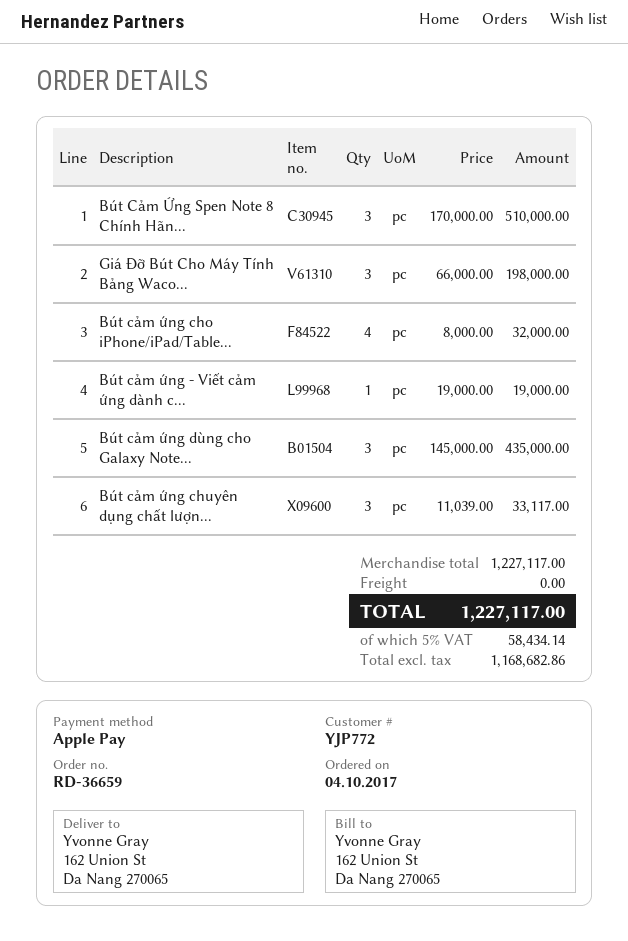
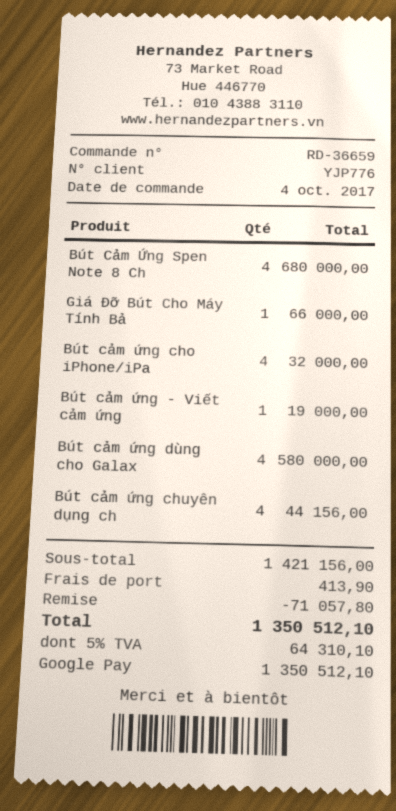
customer number: YJP772 -> YJP776
payment method: Apple Pay -> Google Pay
Bút Cảm Ứng Spen Note 8 Chính Hãn...: 3 for 510000.00 -> 4 for 680000.00
Giá Đỡ Bút Cho Máy Tính Bảng Waco...: 3 for 198000.00 -> 1 for 66000.00
Bút cảm ứng dùng cho Galaxy Note...: 3 for 435000.00 -> 4 for 580000.00
Bút cảm ứng chuyên dụng chất lượn...: 3 for 33117.00 -> 4 for 44156.00
subtotal: 1227117.00 -> 1421156.00
discount: none -> 71057.80
shipping: 0.00 -> 413.90
tax: 5% = 58434.14 -> 5% = 64310.10
total: 1227117.00 -> 1350512.10

